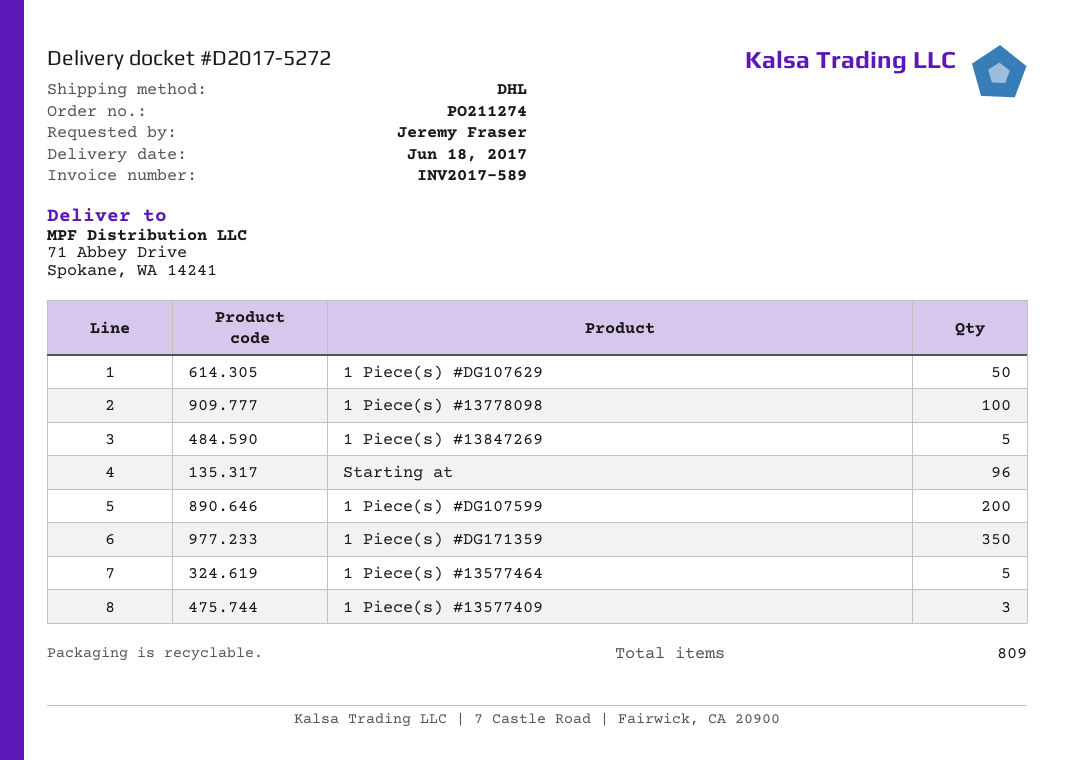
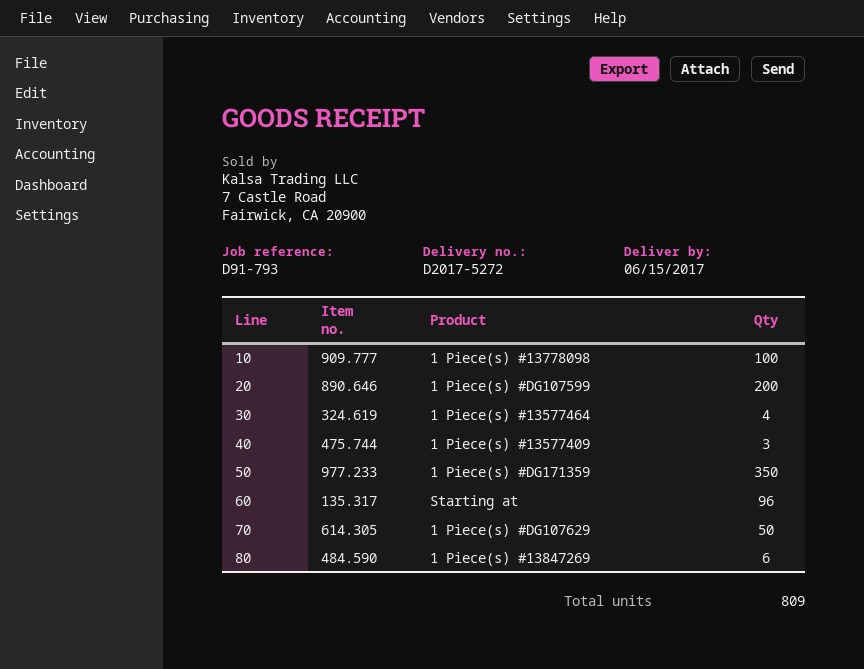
delivery date: 2017-06-18 -> 2017-06-15
1 Piece(s) #13847269: 5 -> 6
1 Piece(s) #13577464: 5 -> 4

